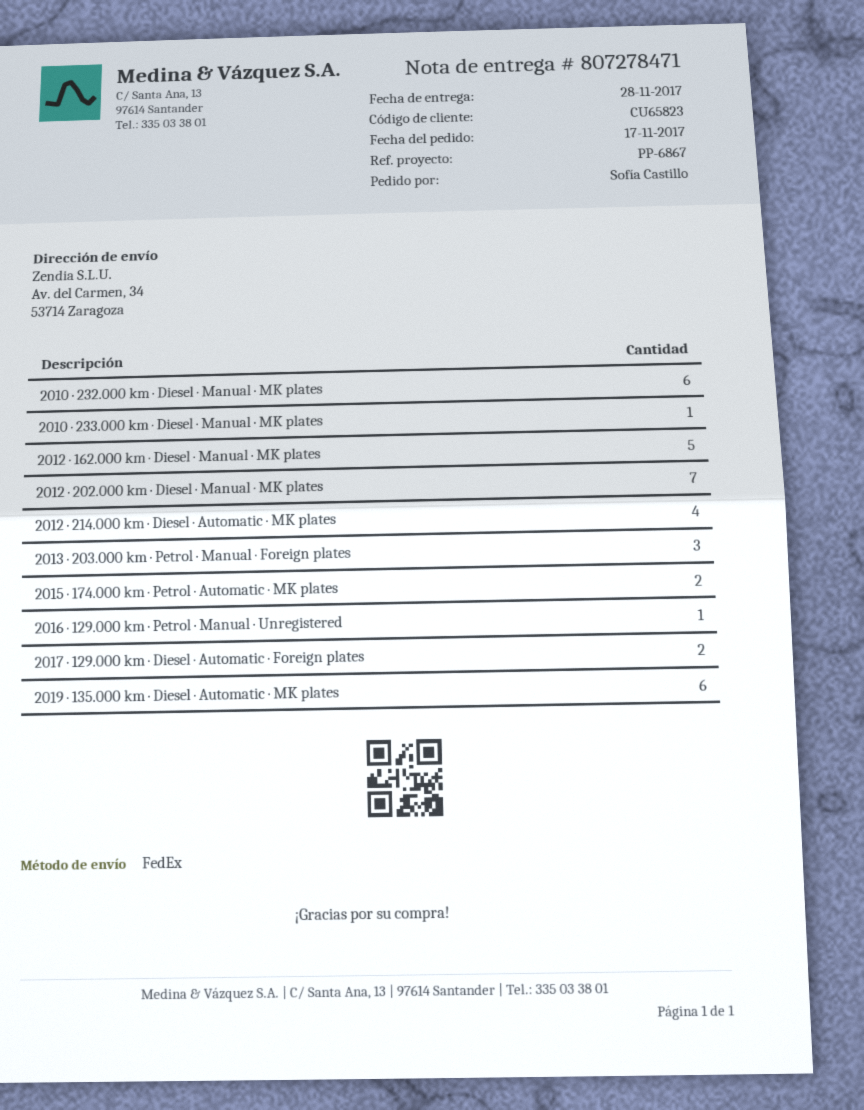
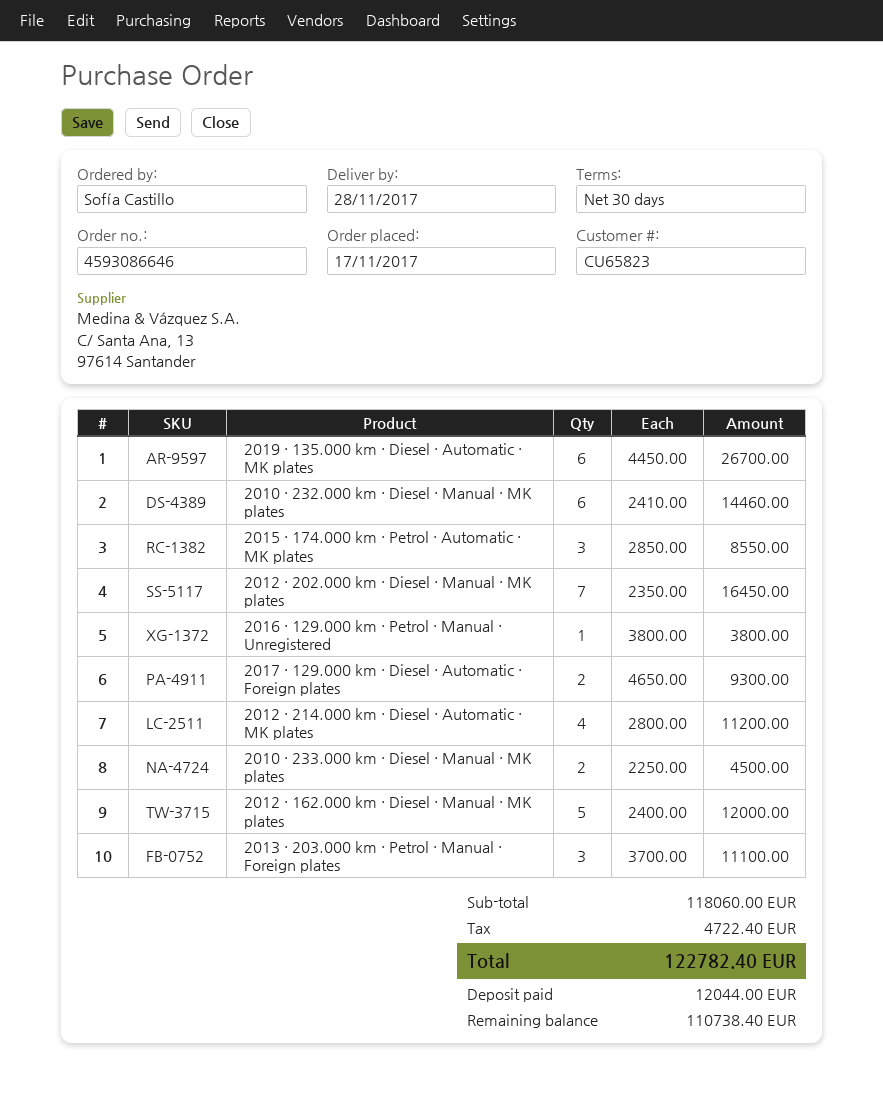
2010 · 233.000 km · Diesel · Manual · MK plates: 1 -> 2
2015 · 174.000 km · Petrol · Automatic · MK plates: 2 -> 3

